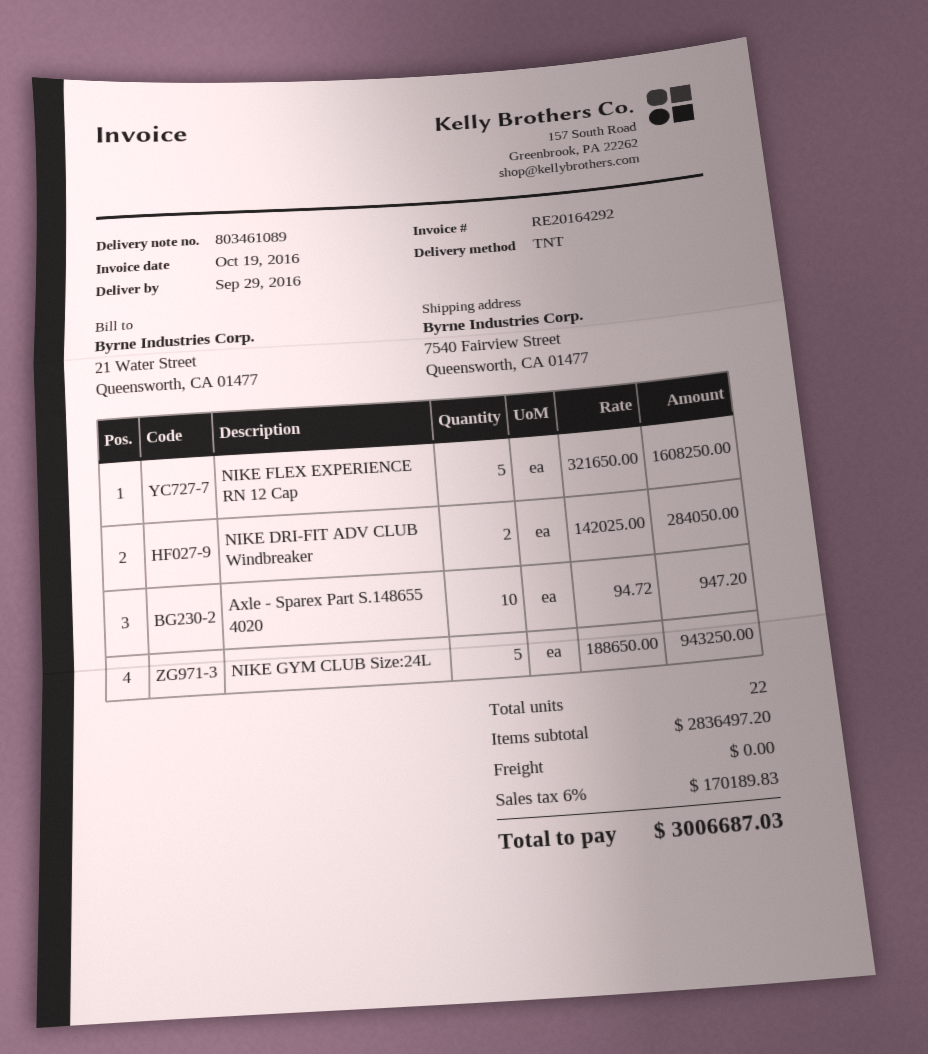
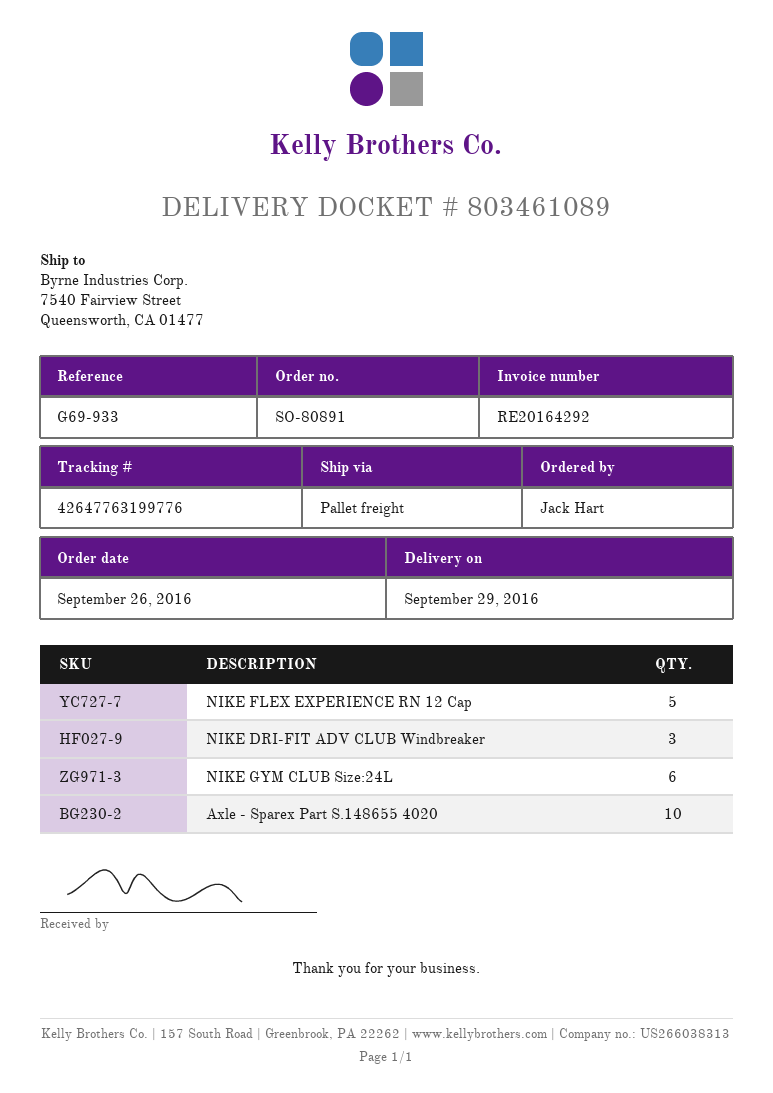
shipping method: TNT -> pallet freight
NIKE DRI-FIT ADV CLUB Windbreaker: 2 -> 3
NIKE GYM CLUB Size:24L: 5 -> 6

